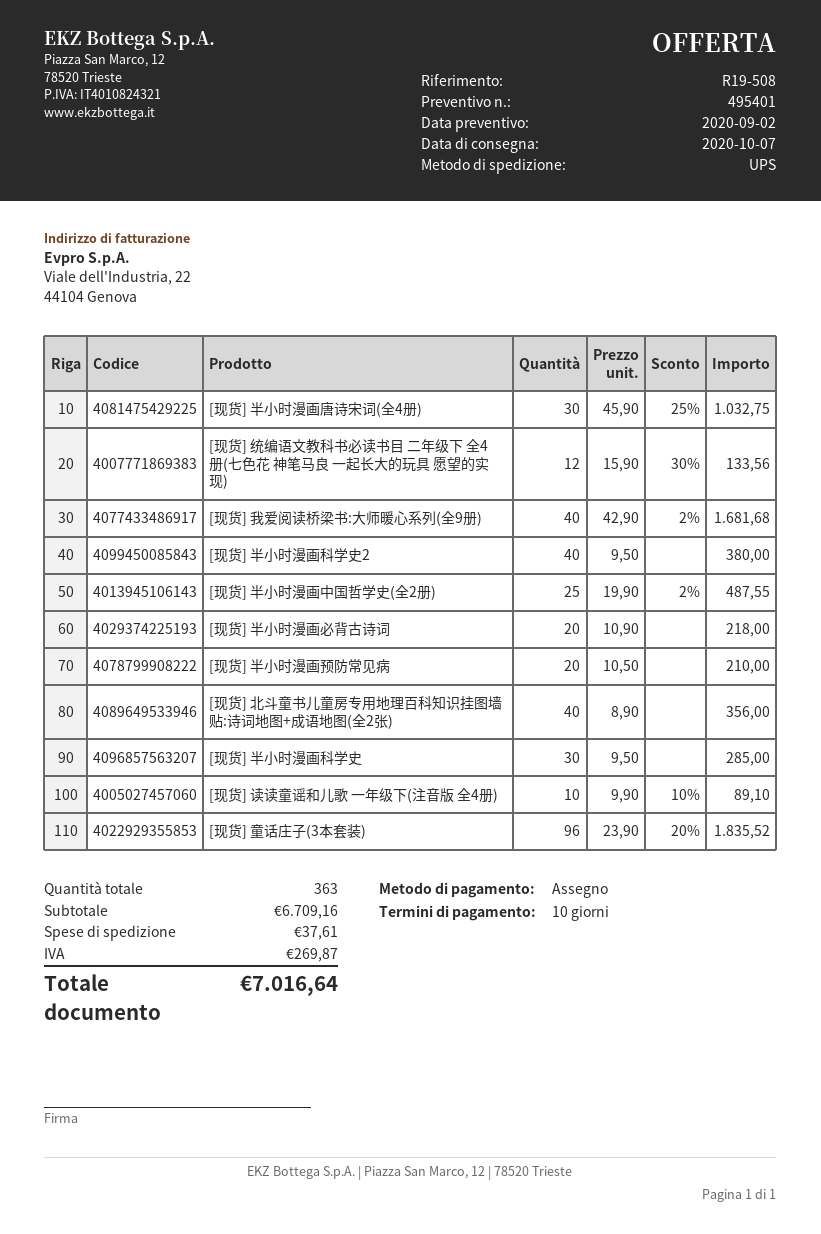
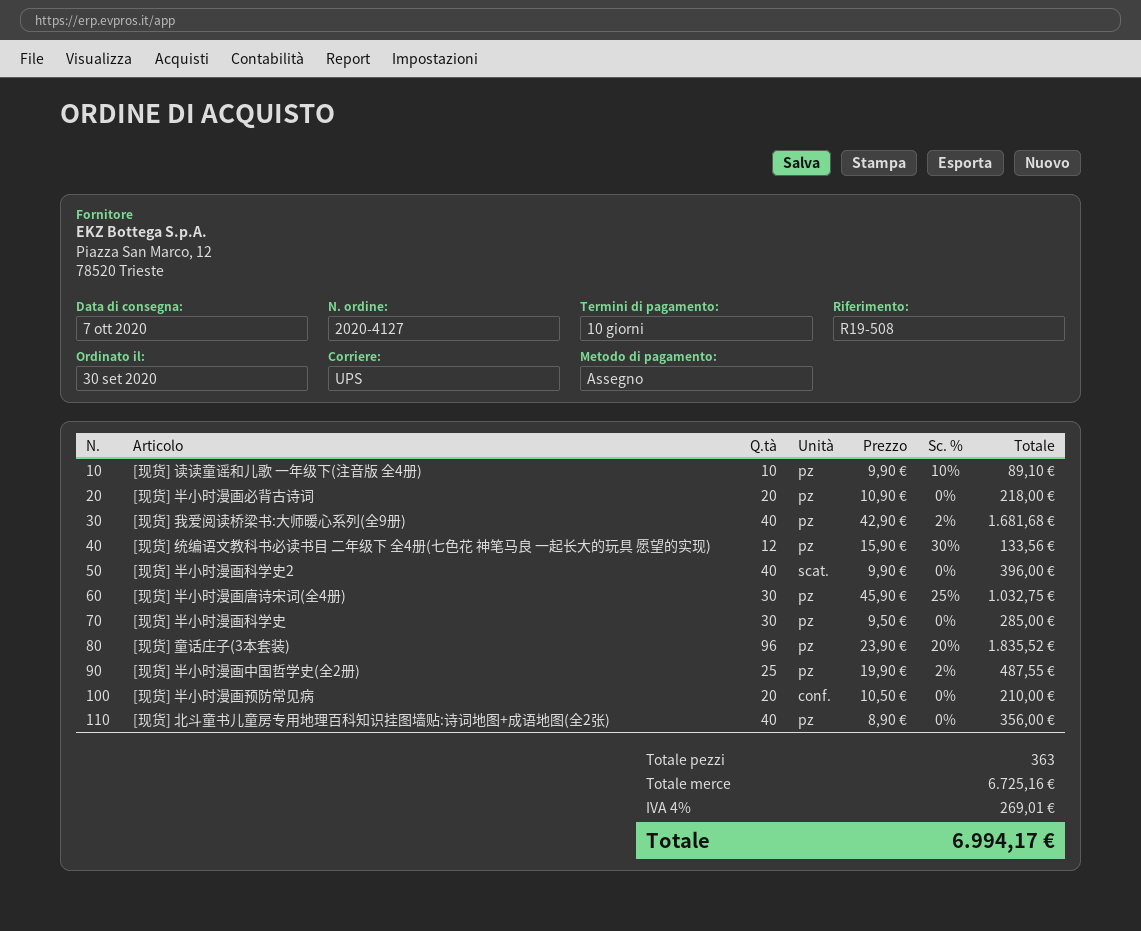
[现货] 半小时漫画科学史2: 40 x 9.50 = 380.00 -> 40 x 9.90 = 396.00
subtotal: 6709.16 -> 6725.16
shipping: 37.61 -> none
tax: 269.87 -> 269.01
total: 7016.64 -> 6994.17

